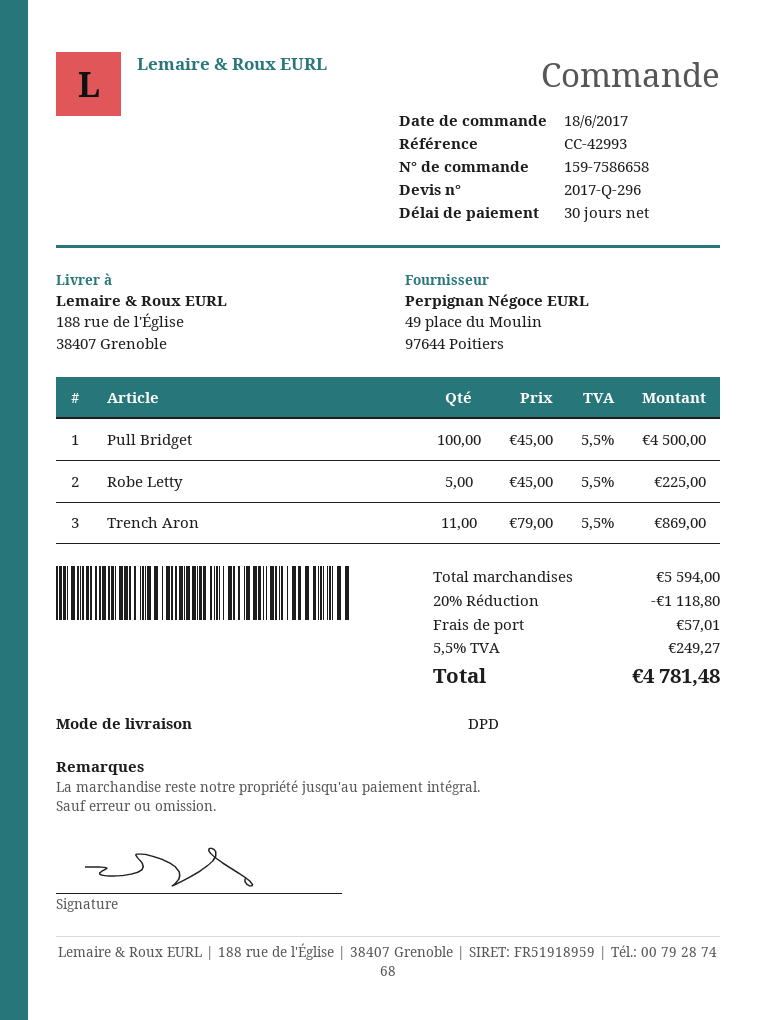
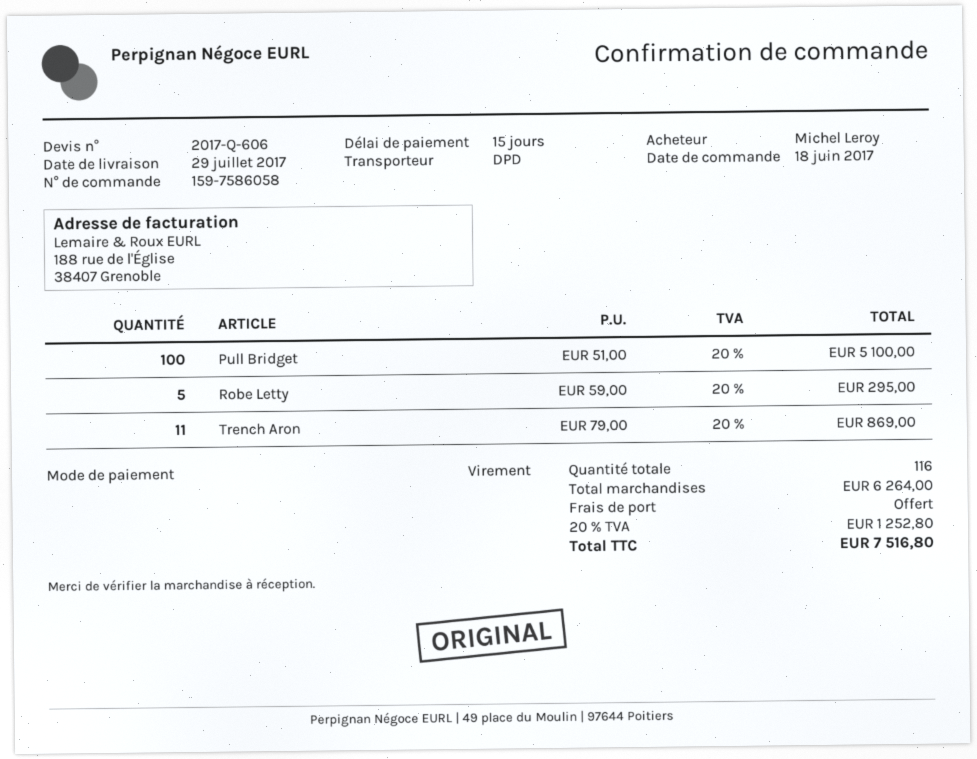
quote number: 2017-Q-296 -> 2017-Q-606
order number: 159-7586658 -> 159-7586058
payment terms: 30 days -> 15 days
Pull Bridget: 100 x 45.00 = 4500.00 -> 100 x 51.00 = 5100.00
Robe Letty: 5 x 45.00 = 225.00 -> 5 x 59.00 = 295.00
subtotal: 5594.00 -> 6264.00
discount: 20% = 1118.80 -> none
shipping: 57.01 -> 0.00
tax: 5.5% = 249.27 -> 20% = 1252.80
total: 4781.48 -> 7516.80

